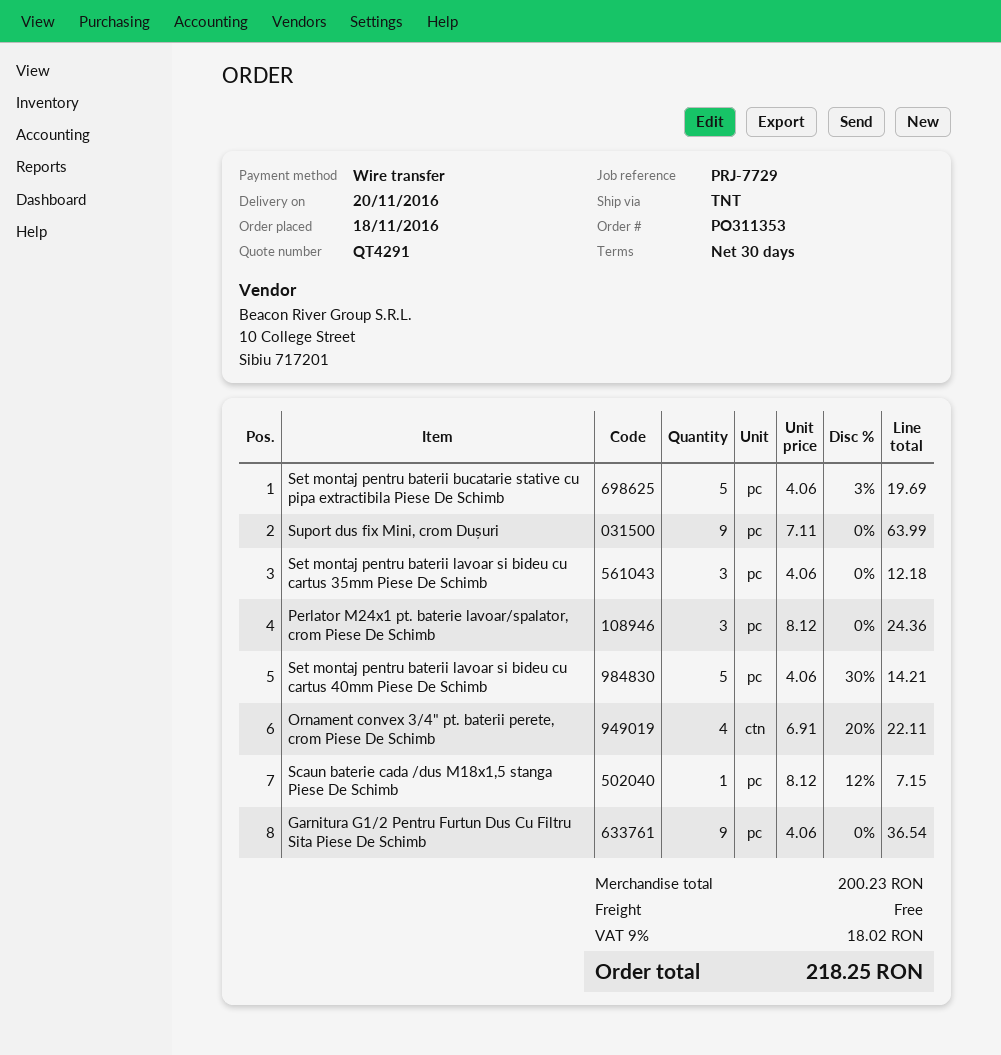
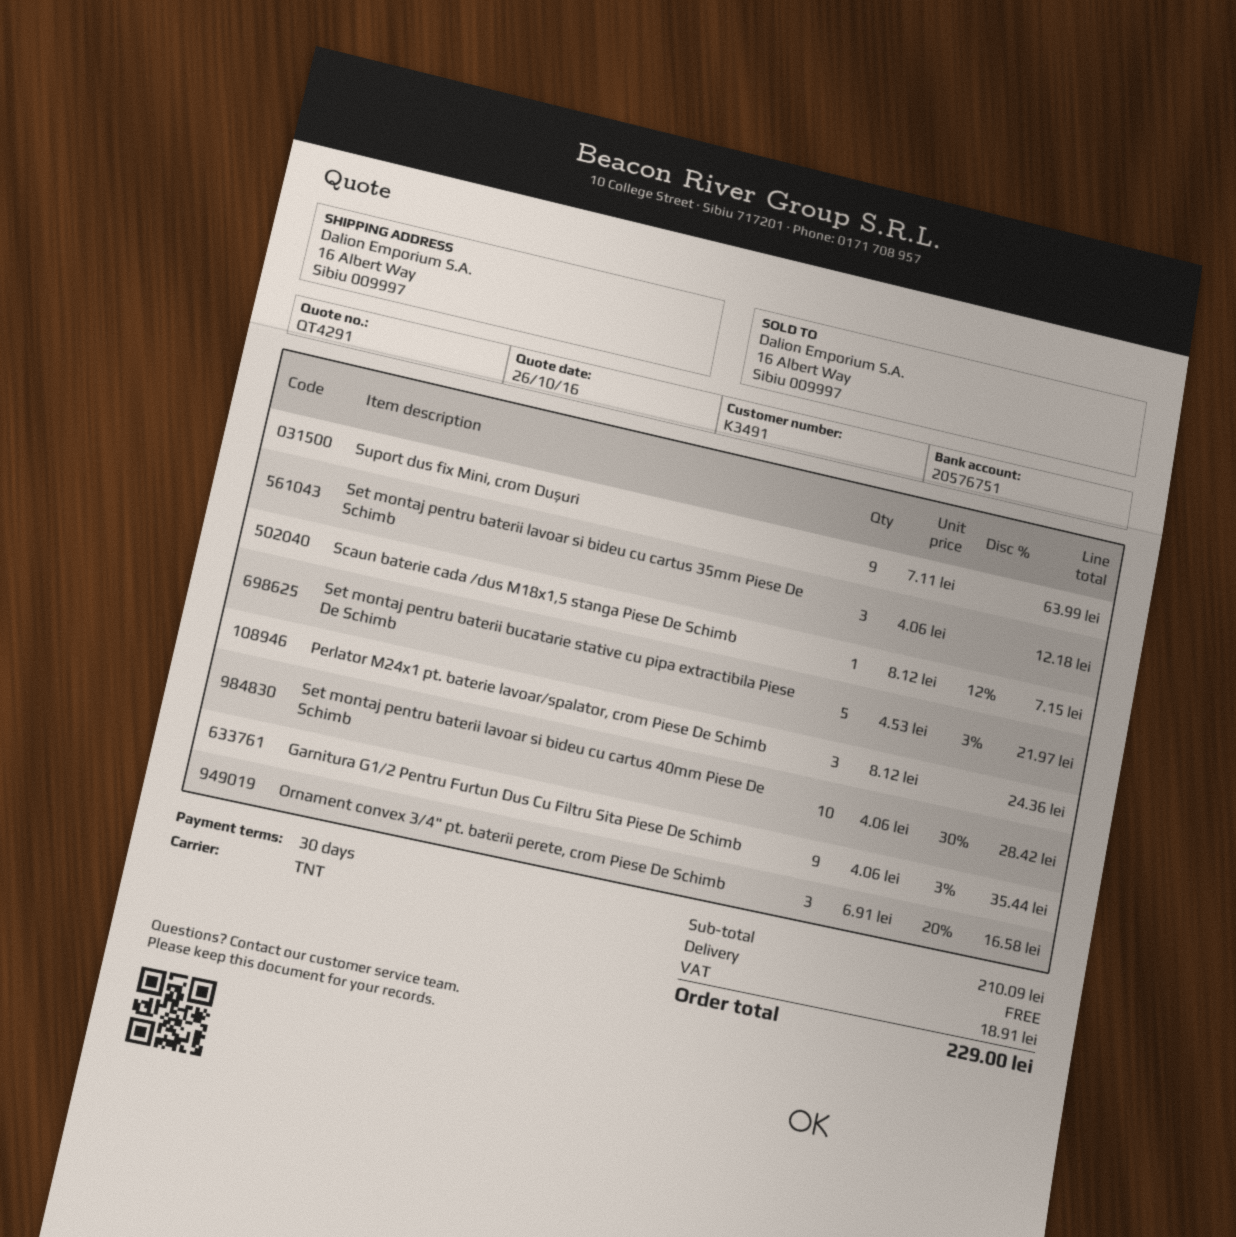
Set montaj pentru baterii bucatarie stative cu pipa extractibila Piese De Schimb: 5 x 4.06 - 3% = 19.69 -> 5 x 4.53 - 3% = 21.97
Set montaj pentru baterii lavoar si bideu cu cartus 40mm Piese De Schimb: 5 x 4.06 - 30% = 14.21 -> 10 x 4.06 - 30% = 28.42
Ornament convex 3/4" pt. baterii perete, crom Piese De Schimb: 4 x 6.91 - 20% = 22.11 -> 3 x 6.91 - 20% = 16.58
Garnitura G1/2 Pentru Furtun Dus Cu Filtru Sita Piese De Schimb: 9 x 4.06 = 36.54 -> 9 x 4.06 - 3% = 35.44
subtotal: 200.23 -> 210.09
tax: 18.02 -> 18.91
total: 218.25 -> 229.00

